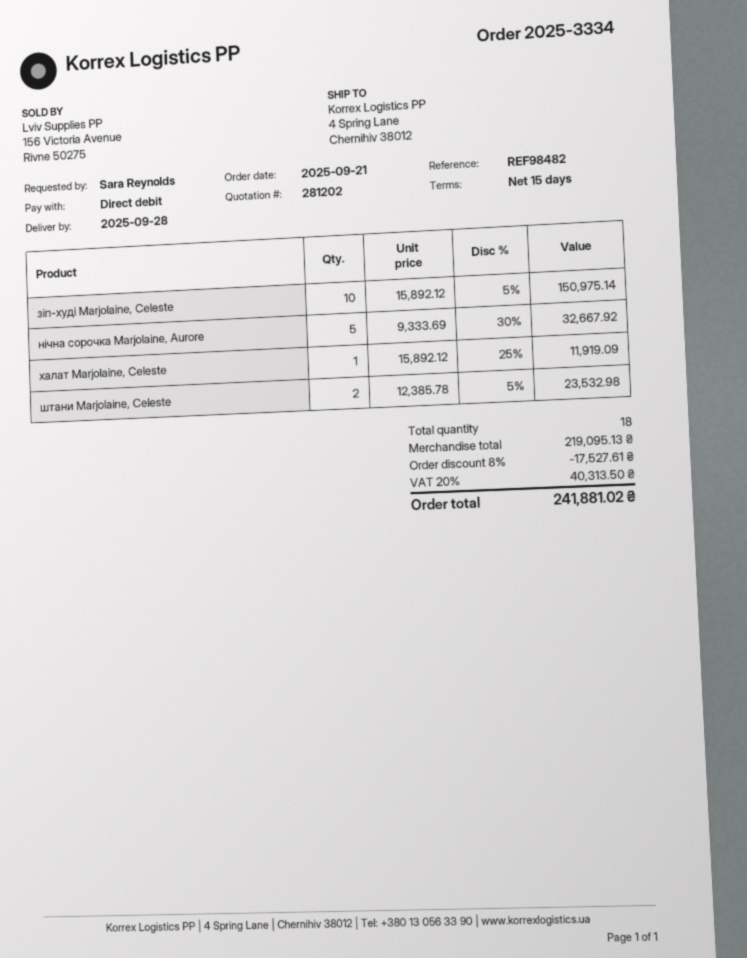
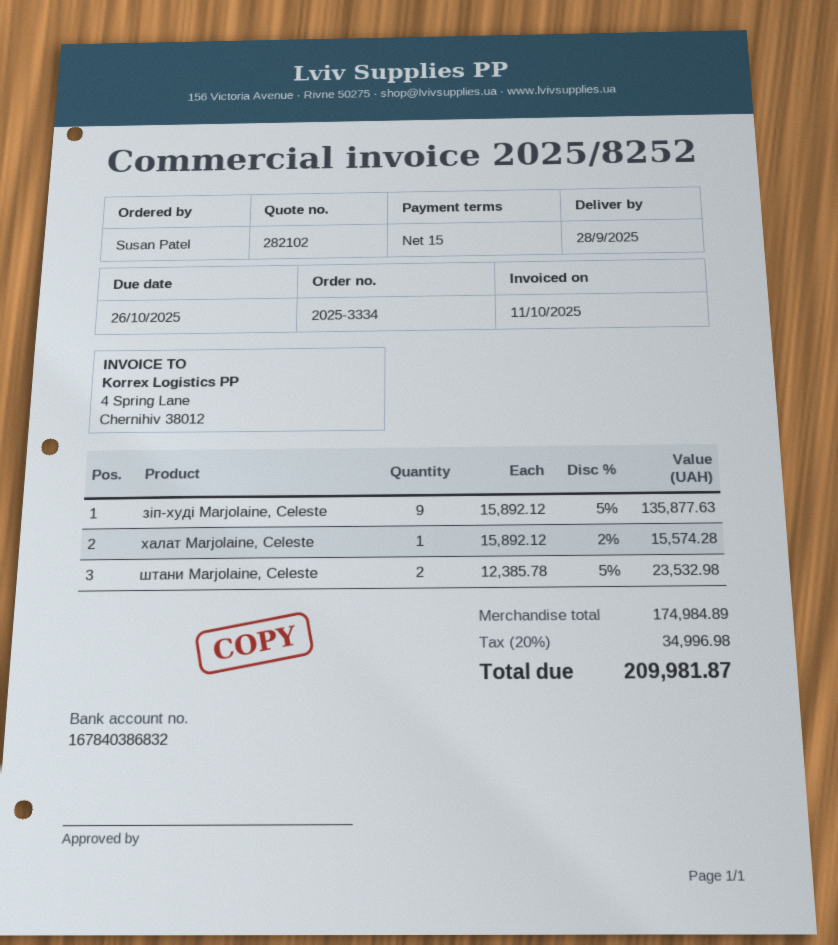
quote number: 281202 -> 282102
ordered by: Sara Reynolds -> Susan Patel
зіп-худі Marjolaine, Celeste: 10 x 15892.12 - 5% = 150975.14 -> 9 x 15892.12 - 5% = 135877.63
нічна сорочка Marjolaine, Aurore: 5 x 9333.69 - 30% = 32667.92 -> none
халат Marjolaine, Celeste: 1 x 15892.12 - 25% = 11919.09 -> 1 x 15892.12 - 2% = 15574.28
subtotal: 219095.13 -> 174984.89
discount: 8% = 17527.61 -> none
tax: 20% = 40313.50 -> 20% = 34996.98
total: 241881.02 -> 209981.87

